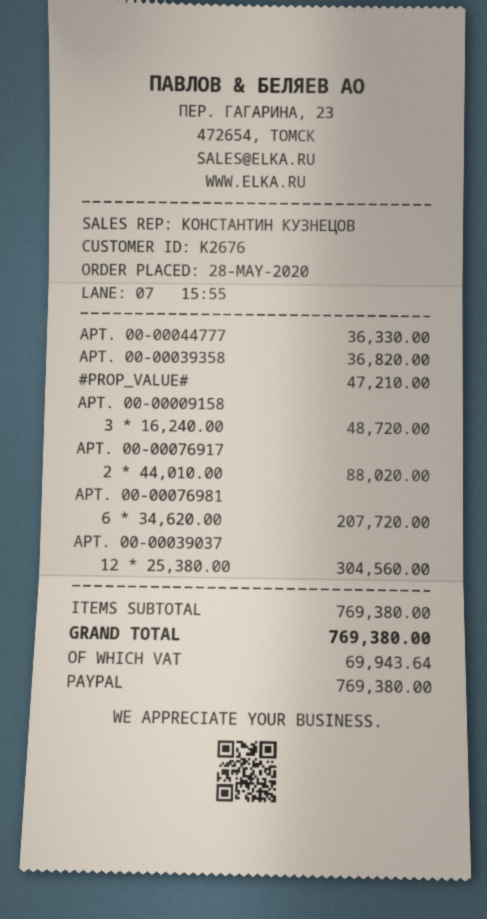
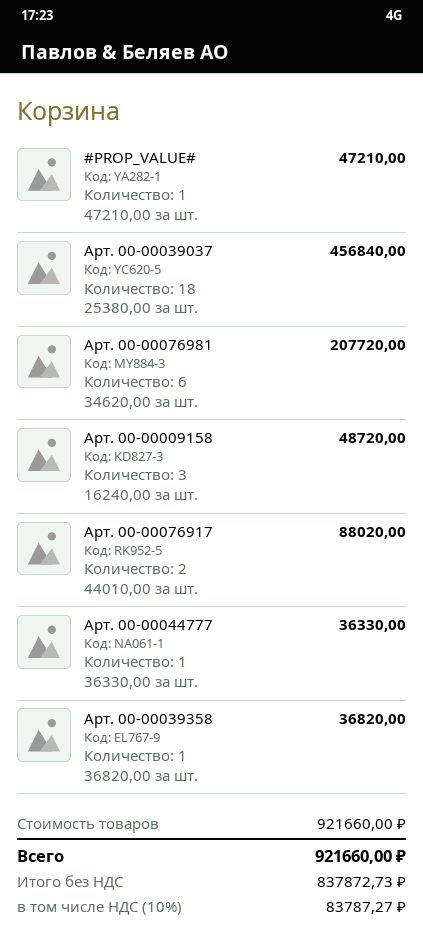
АРТ. 00-00039037: 12 x 25380.00 = 304560.00 -> 18 x 25380.00 = 456840.00
subtotal: 769380.00 -> 921660.00
tax: 69943.64 -> 83787.27
total: 769380.00 -> 921660.00

